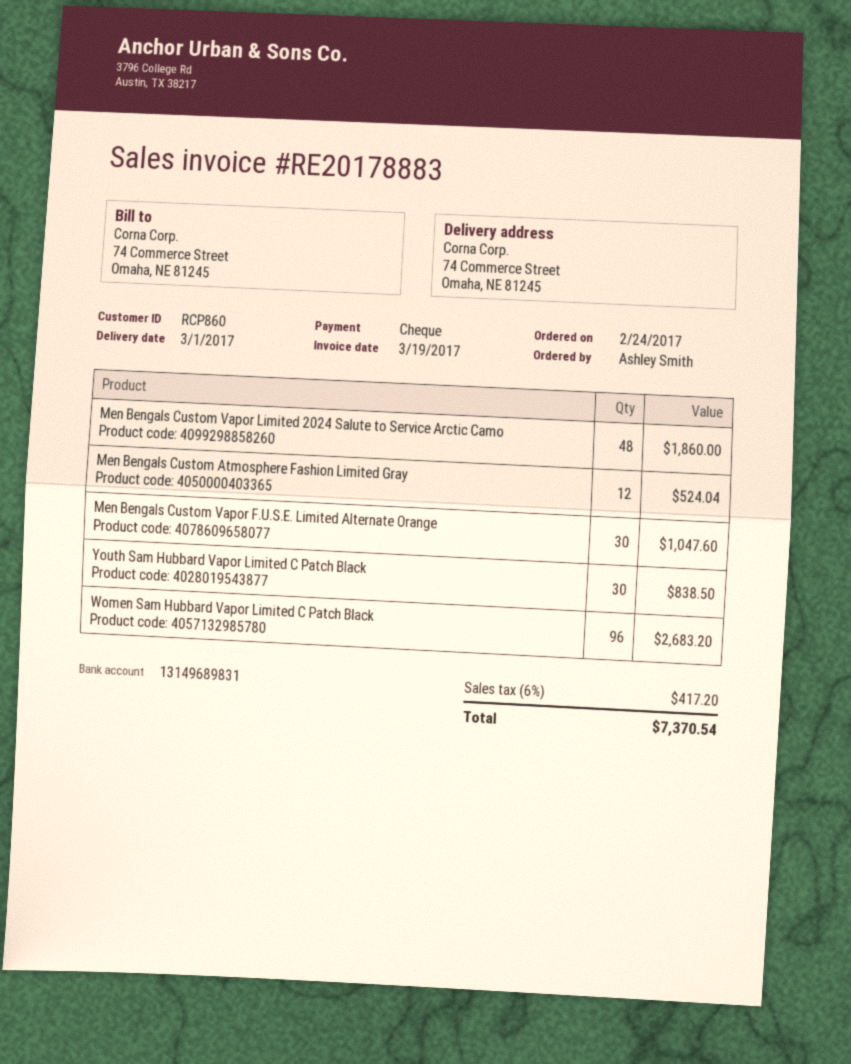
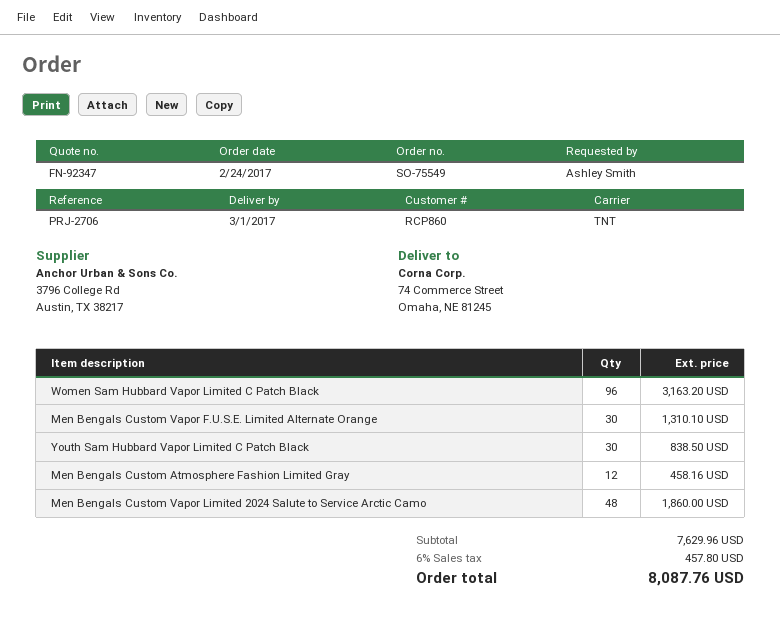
Men Bengals Custom Atmosphere Fashion Limited Gray: 12 for 524.04 -> 12 for 458.16
Men Bengals Custom Vapor F.U.S.E. Limited Alternate Orange: 30 for 1047.60 -> 30 for 1310.10
Women Sam Hubbard Vapor Limited C Patch Black: 96 for 2683.20 -> 96 for 3163.20
tax: 6% = 417.20 -> 6% = 457.80
total: 7370.54 -> 8087.76

